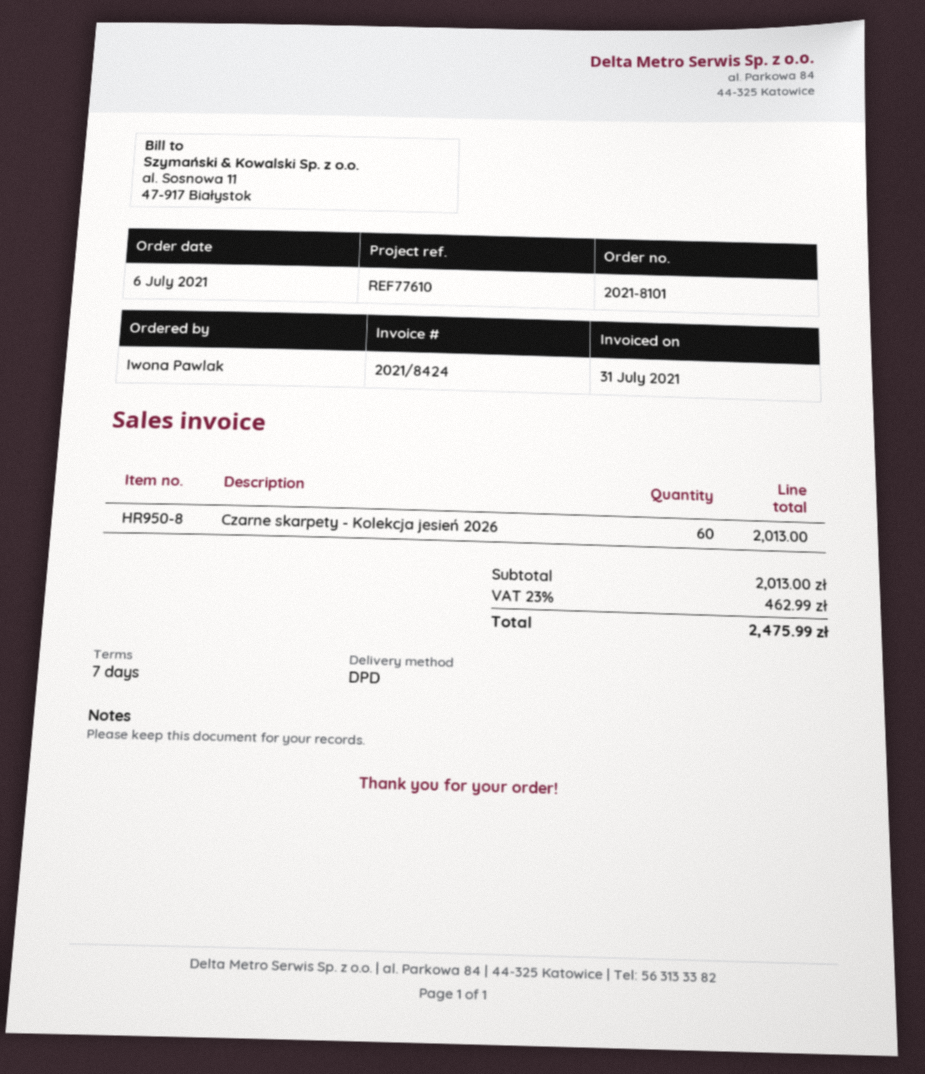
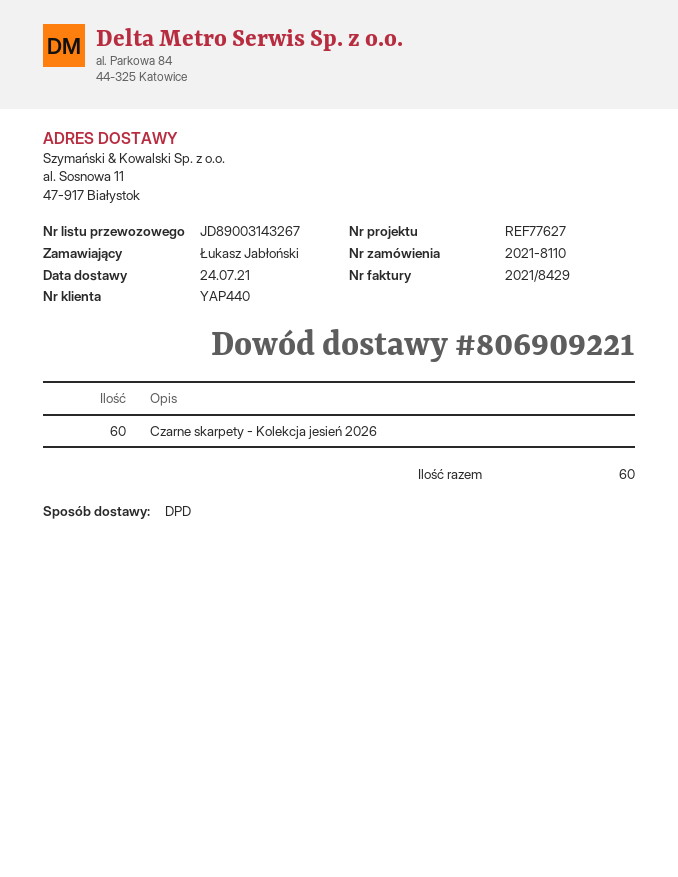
order number: 2021-8101 -> 2021-8110
invoice number: 2021/8424 -> 2021/8429
reference: REF77610 -> REF77627
ordered by: Iwona Pawlak -> Łukasz Jabłoński

